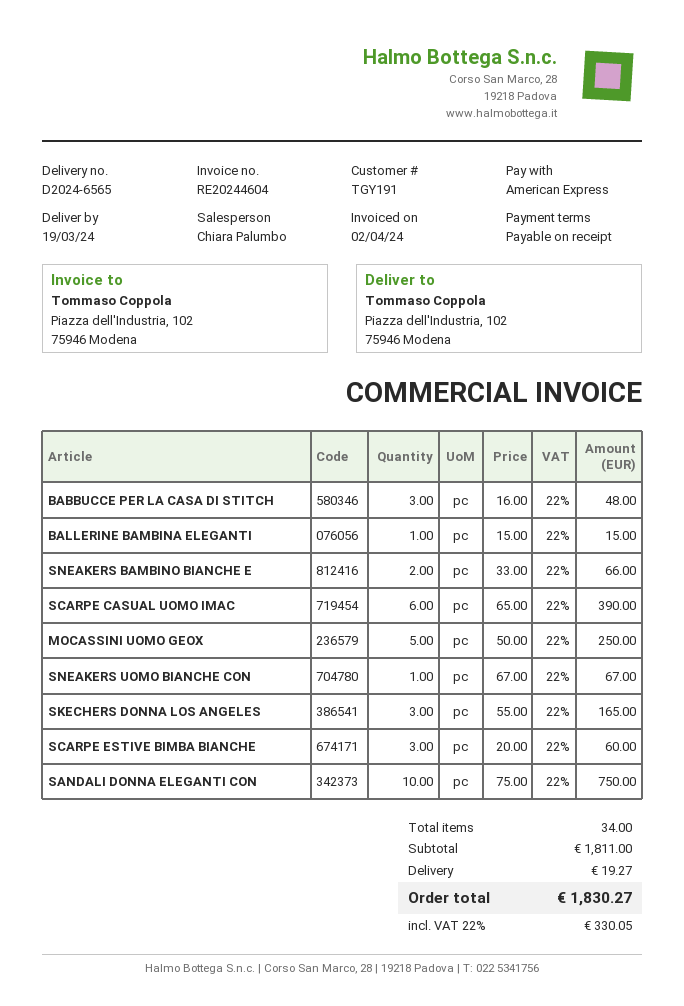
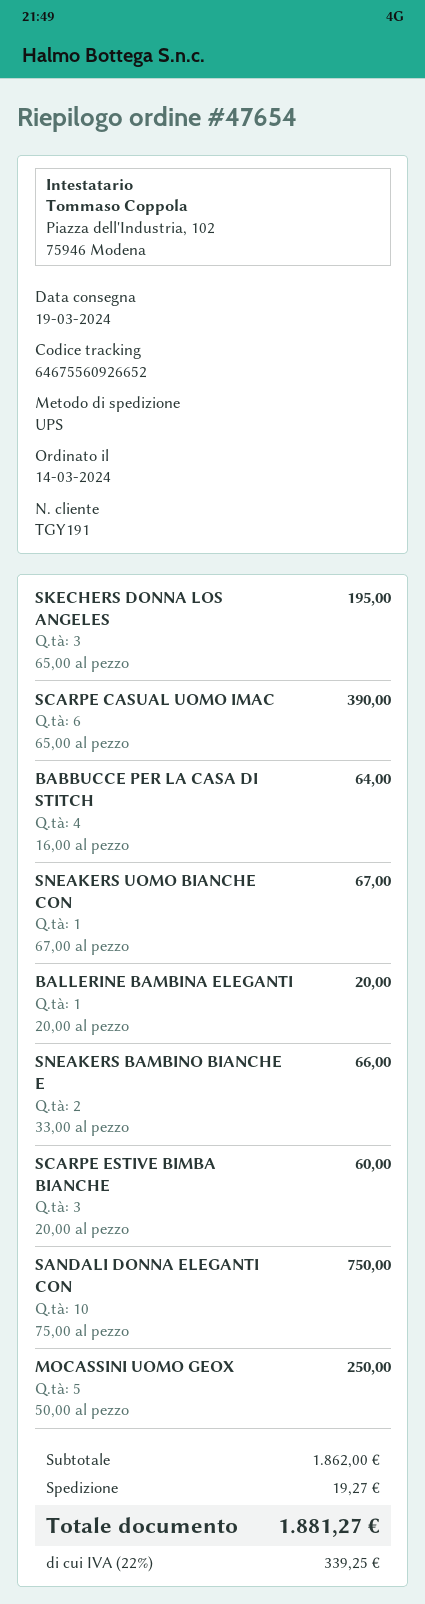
BABBUCCE PER LA CASA DI STITCH: 3 x 16.00 = 48.00 -> 4 x 16.00 = 64.00
BALLERINE BAMBINA ELEGANTI: 1 x 15.00 = 15.00 -> 1 x 20.00 = 20.00
SKECHERS DONNA LOS ANGELES: 3 x 55.00 = 165.00 -> 3 x 65.00 = 195.00
subtotal: 1811.00 -> 1862.00
tax: 22% = 330.05 -> 22% = 339.25
total: 1830.27 -> 1881.27

